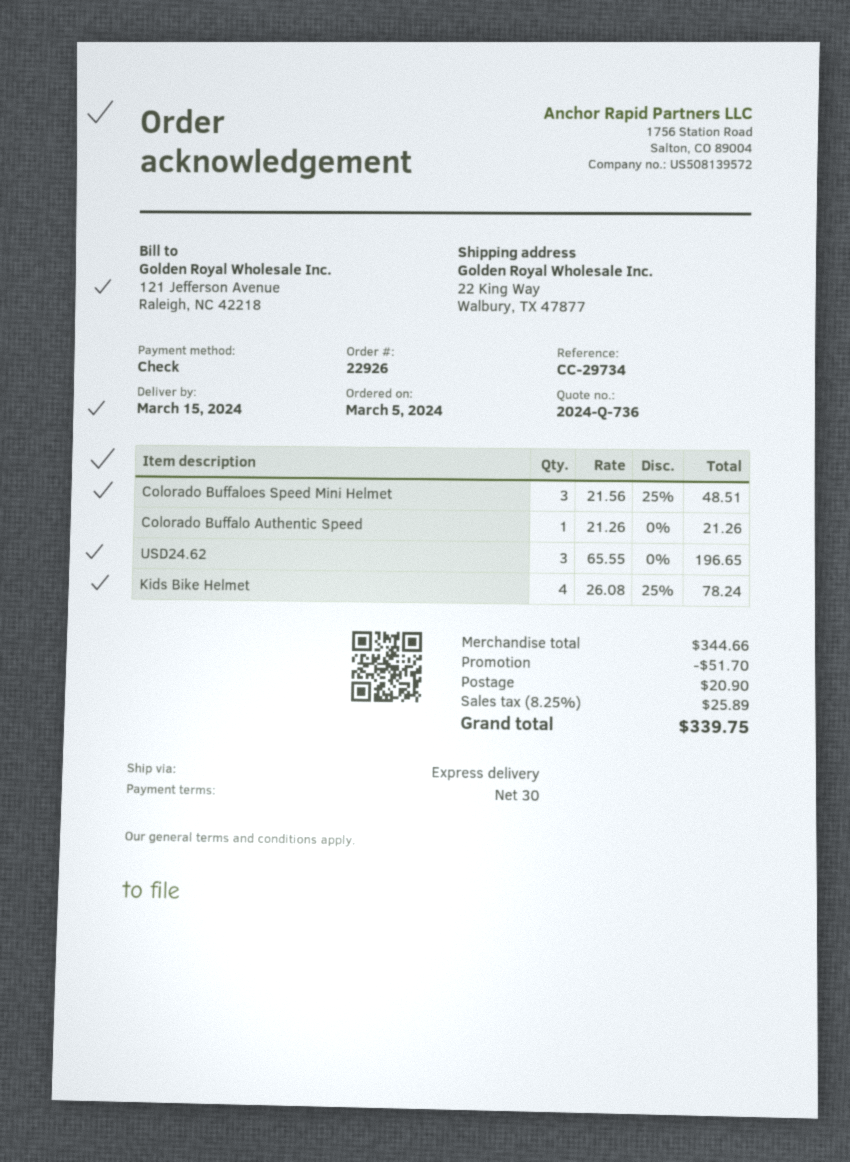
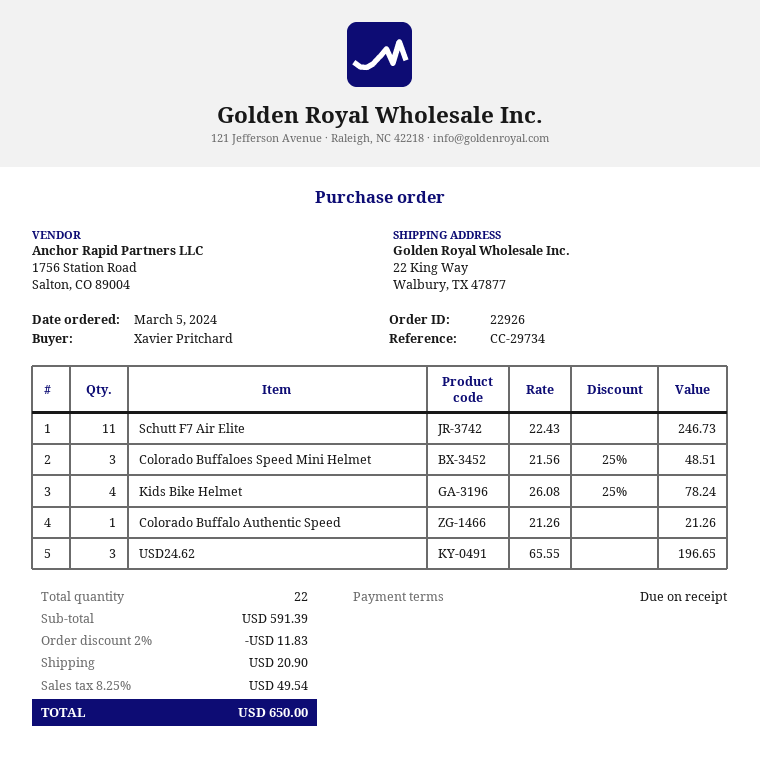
payment terms: 30 days -> on receipt
Schutt F7 Air Elite: none -> 11 x 22.43 = 246.73
subtotal: 344.66 -> 591.39
discount: 51.70 -> 11.83
tax: 8.25% = 25.89 -> 8.25% = 49.54
total: 339.75 -> 650.00

